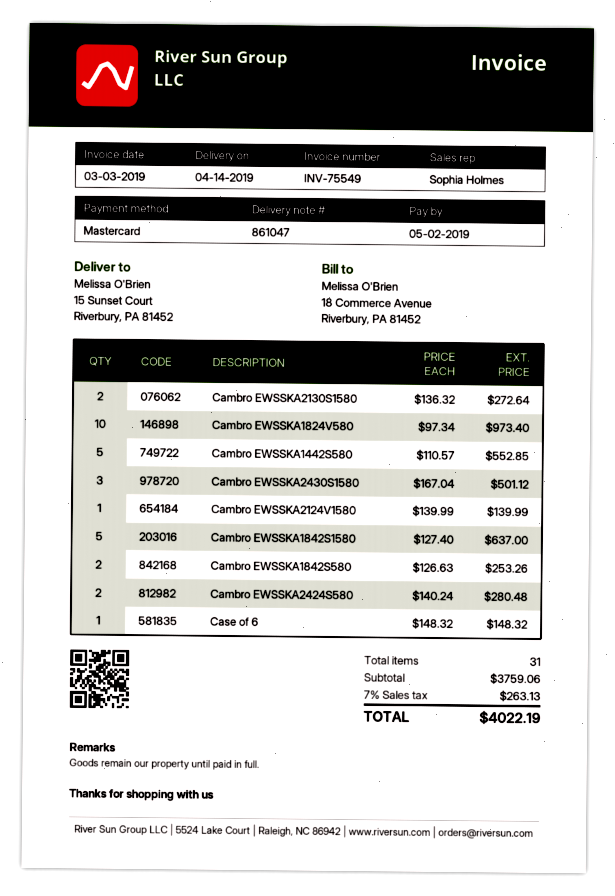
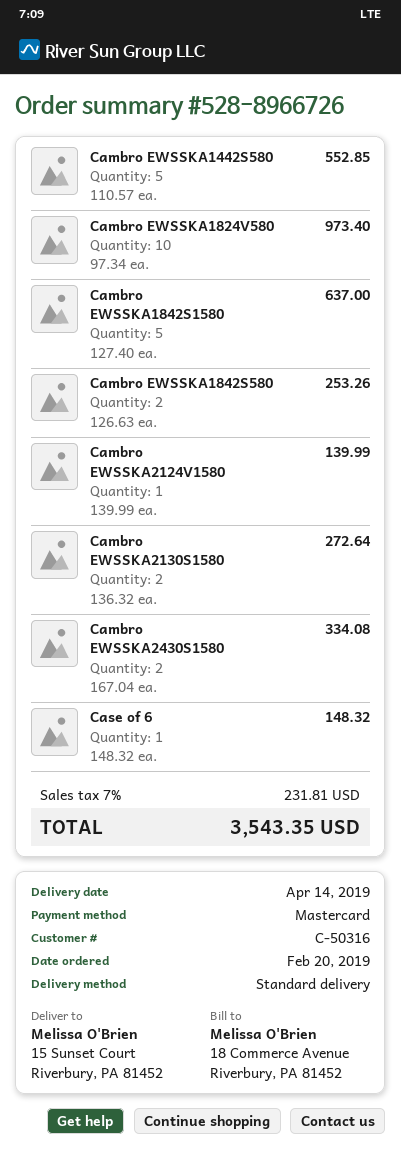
Cambro EWSSKA2430S1580: 3 x 167.04 = 501.12 -> 2 x 167.04 = 334.08
Cambro EWSSKA2424S580: 2 x 140.24 = 280.48 -> none
tax: 7% = 263.13 -> 7% = 231.81
total: 4022.19 -> 3543.35

